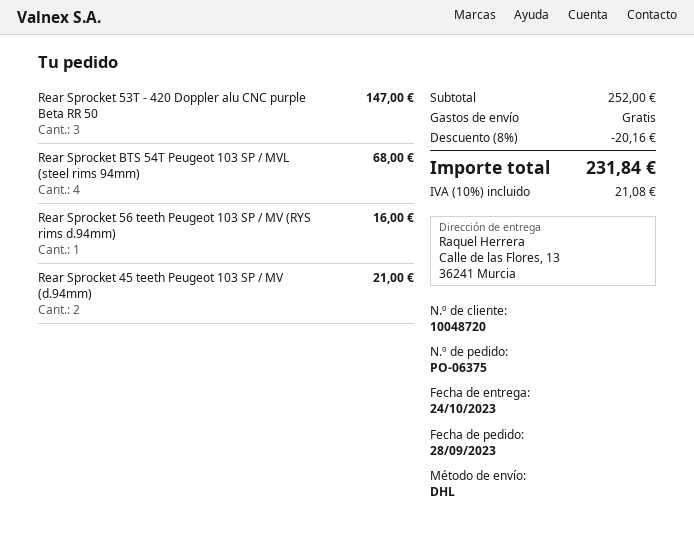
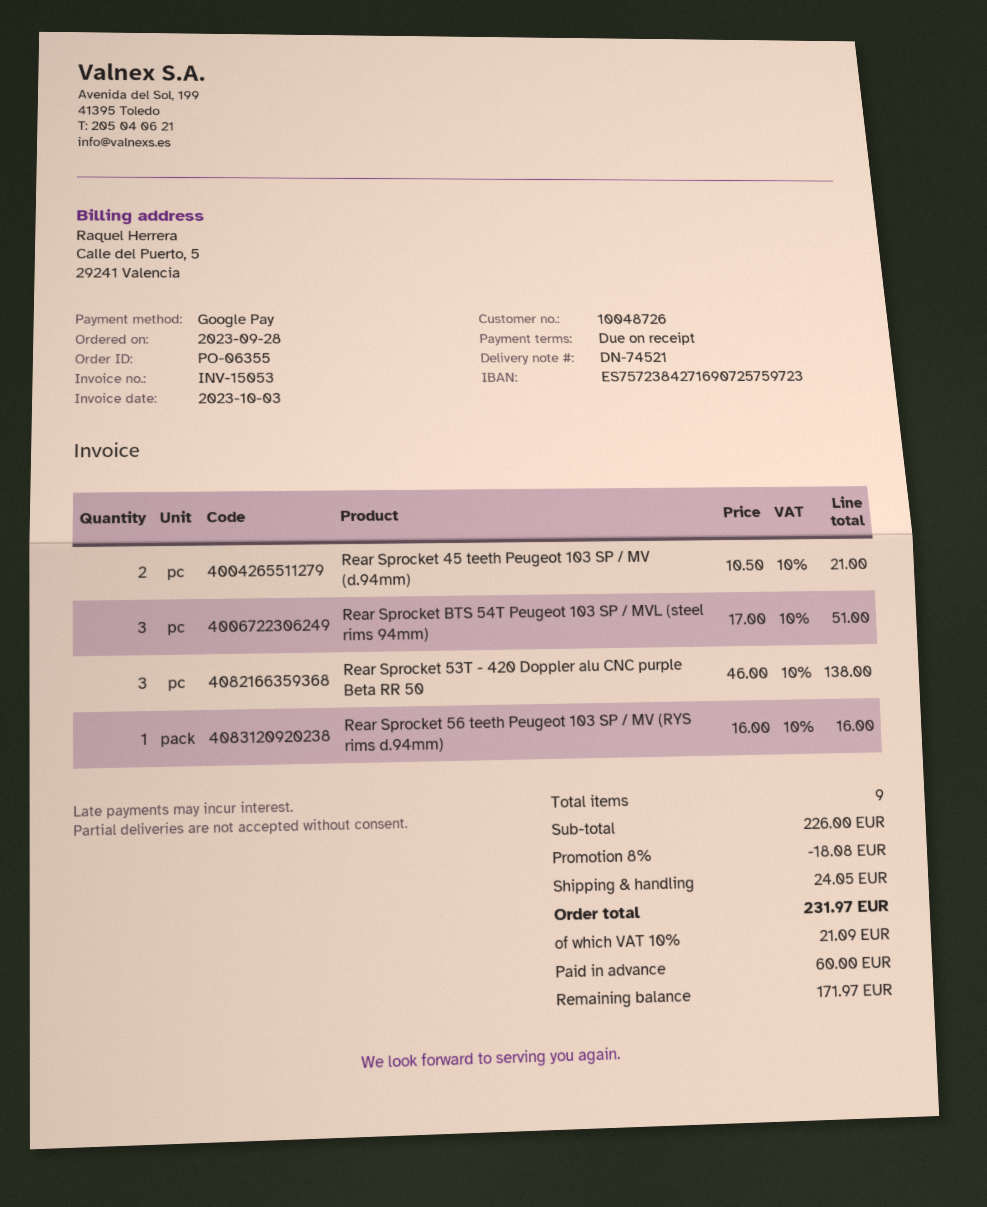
order number: PO-06375 -> PO-06355
customer number: 10048720 -> 10048726
Rear Sprocket 53T - 420 Doppler alu CNC purple Beta RR 50: 3 for 147.00 -> 3 for 138.00
Rear Sprocket BTS 54T Peugeot 103 SP / MVL (steel rims 94mm): 4 for 68.00 -> 3 for 51.00
subtotal: 252.00 -> 226.00
discount: 8% = 20.16 -> 8% = 18.08
shipping: 0.00 -> 24.05
tax: 10% = 21.08 -> 10% = 21.09
total: 231.84 -> 231.97

